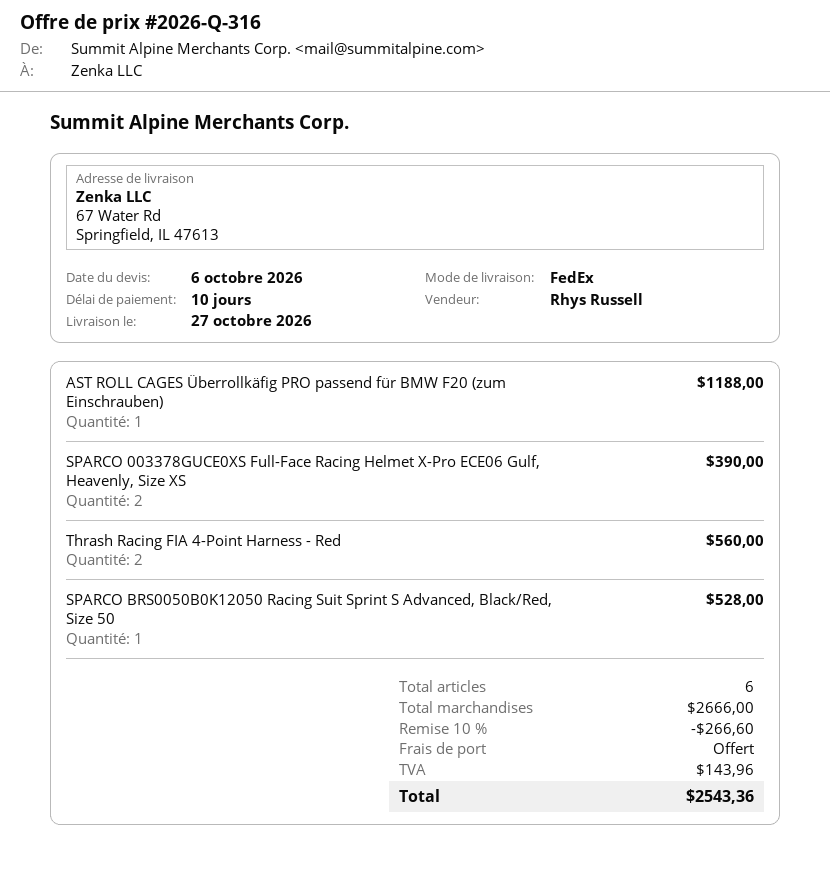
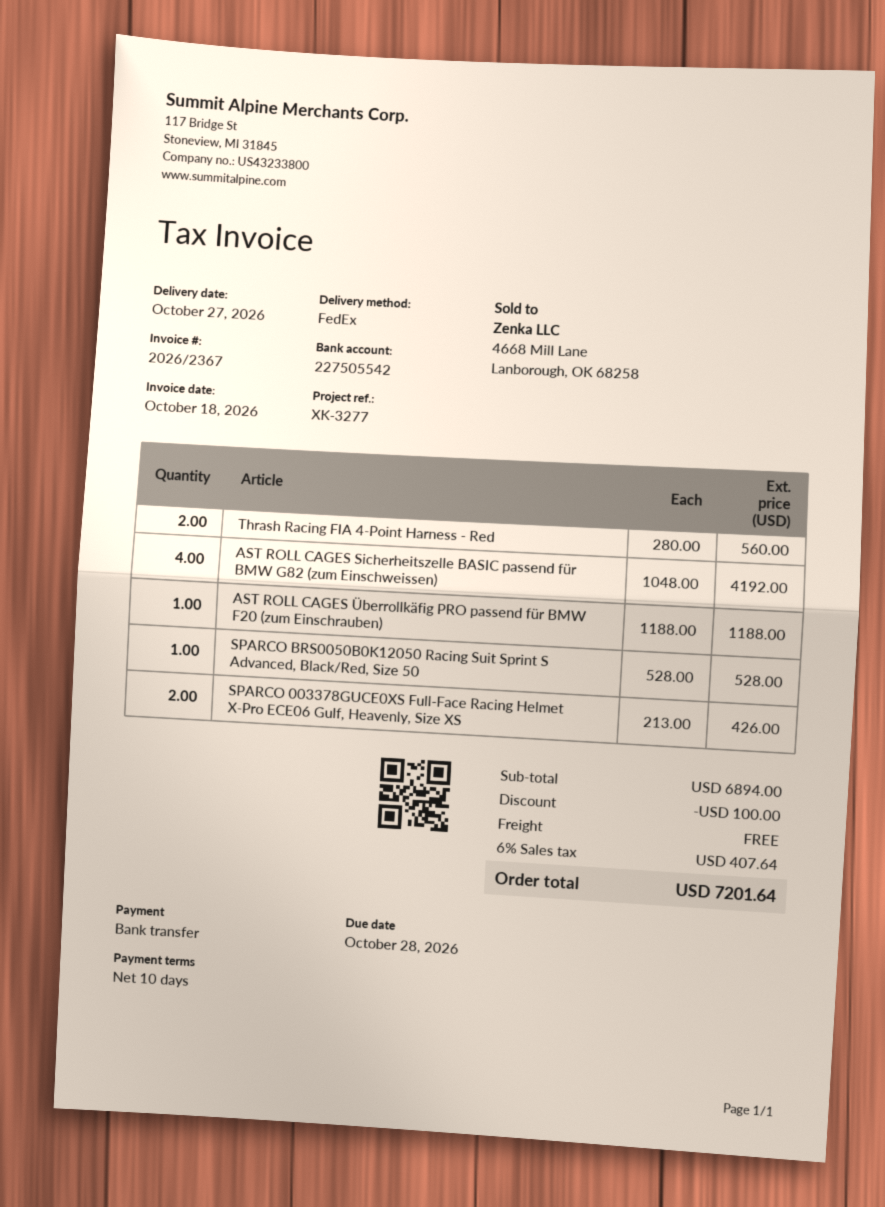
SPARCO 003378GUCE0XS Full-Face Racing Helmet X-Pro ECE06 Gulf, Heavenly, Size XS: 2 for 390.00 -> 2 for 426.00
AST ROLL CAGES Sicherheitszelle BASIC passend für BMW G82 (zum Einschweissen): none -> 4 for 4192.00
subtotal: 2666.00 -> 6894.00
discount: 266.60 -> 100.00
tax: 143.96 -> 407.64
total: 2543.36 -> 7201.64

